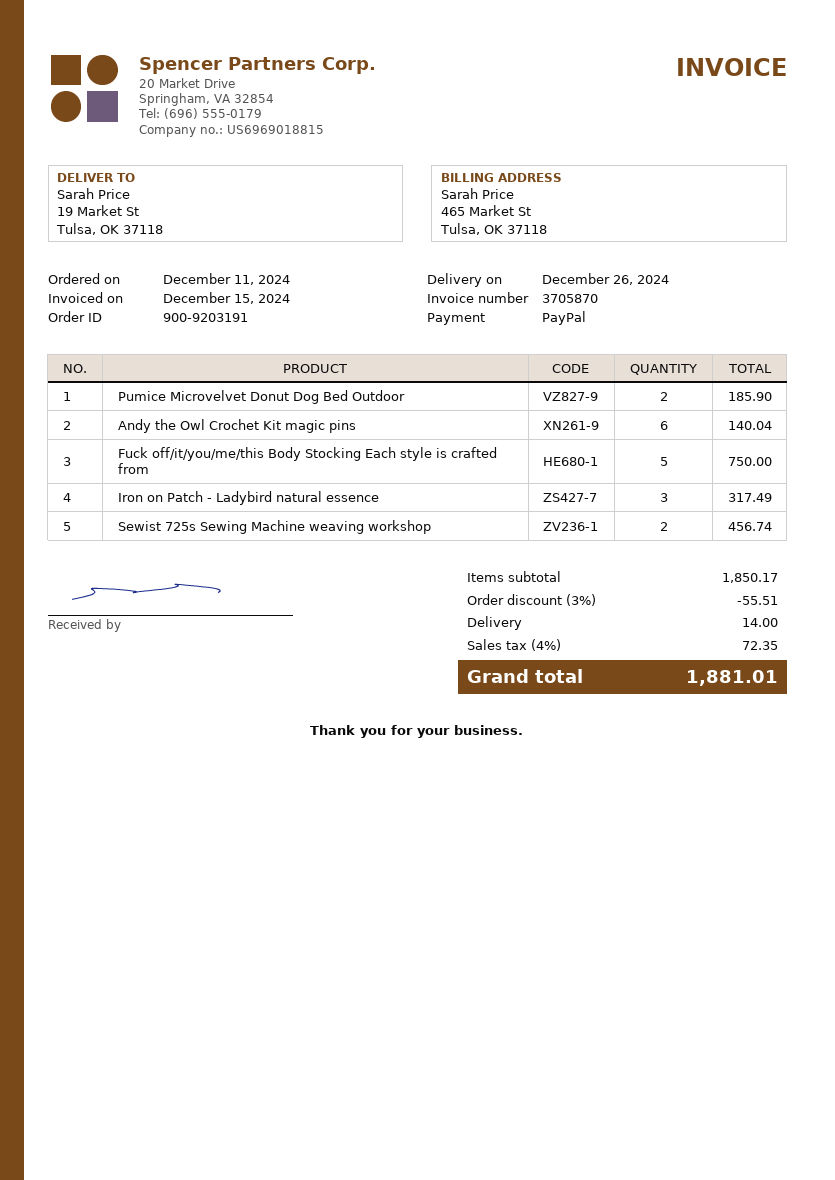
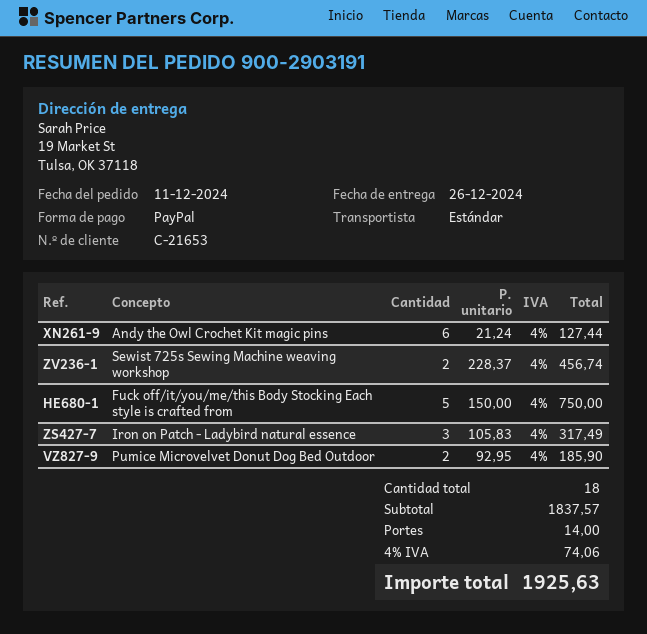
order number: 900-9203191 -> 900-2903191
Andy the Owl Crochet Kit magic pins: 6 for 140.04 -> 6 for 127.44
subtotal: 1850.17 -> 1837.57
discount: 3% = 55.51 -> none
tax: 4% = 72.35 -> 4% = 74.06
total: 1881.01 -> 1925.63

